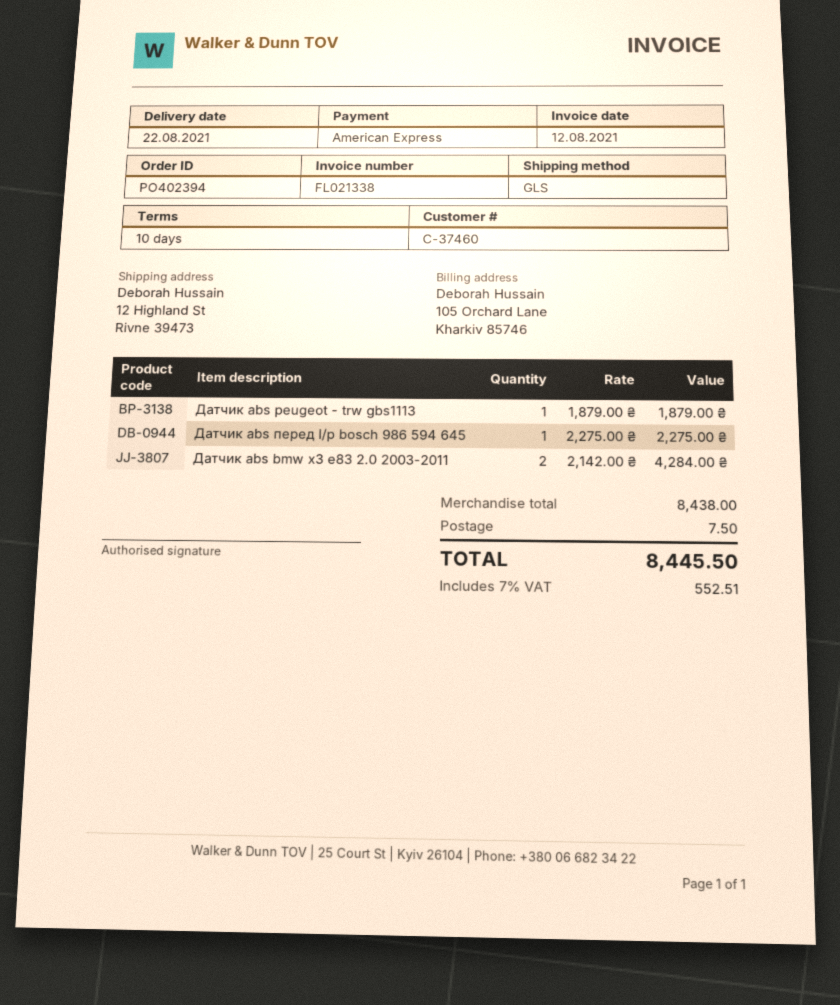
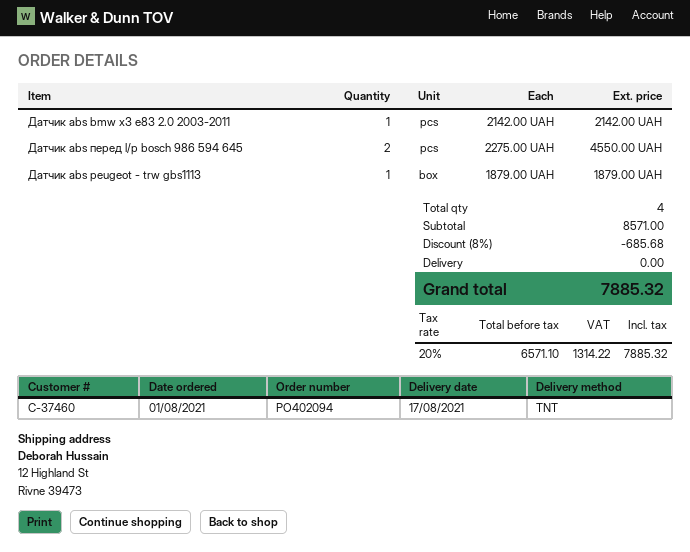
order number: PO402394 -> PO402094
delivery date: 2021-08-22 -> 2021-08-17
shipping method: GLS -> TNT
Датчик abs перед l/p bosch 986 594 645: 1 x 2275.00 = 2275.00 -> 2 x 2275.00 = 4550.00
Датчик abs bmw x3 e83 2.0 2003-2011: 2 x 2142.00 = 4284.00 -> 1 x 2142.00 = 2142.00
subtotal: 8438.00 -> 8571.00
discount: none -> 8% = 685.68
shipping: 7.50 -> 0.00
tax: 7% = 552.51 -> 20% = 1314.22
total: 8445.50 -> 7885.32

